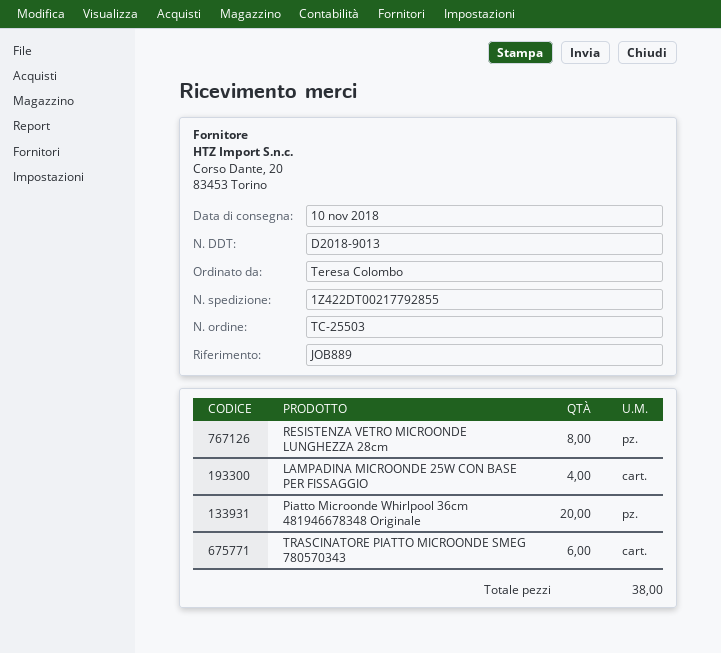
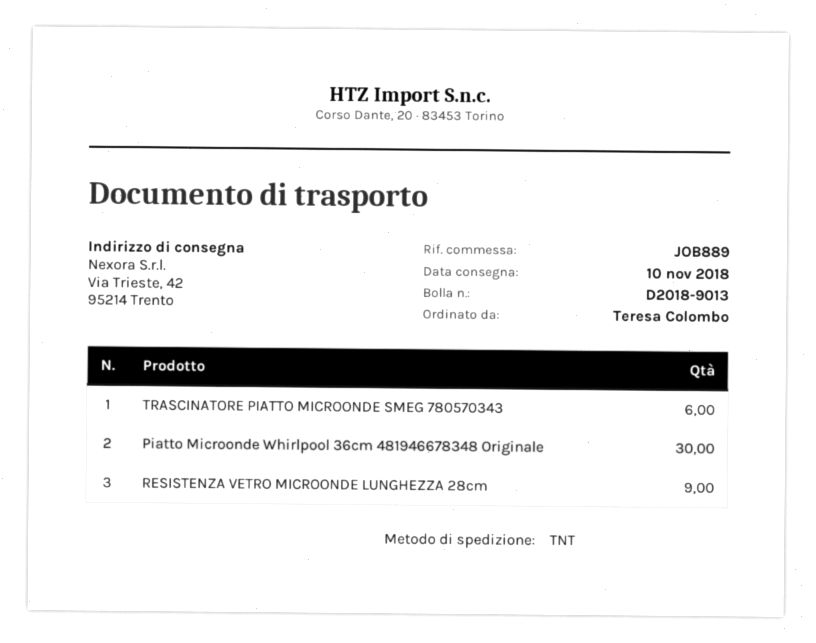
RESISTENZA VETRO MICROONDE LUNGHEZZA 28cm: 8 -> 9
LAMPADINA MICROONDE 25W CON BASE PER FISSAGGIO: 4 -> none
Piatto Microonde Whirlpool 36cm 481946678348 Originale: 20 -> 30

